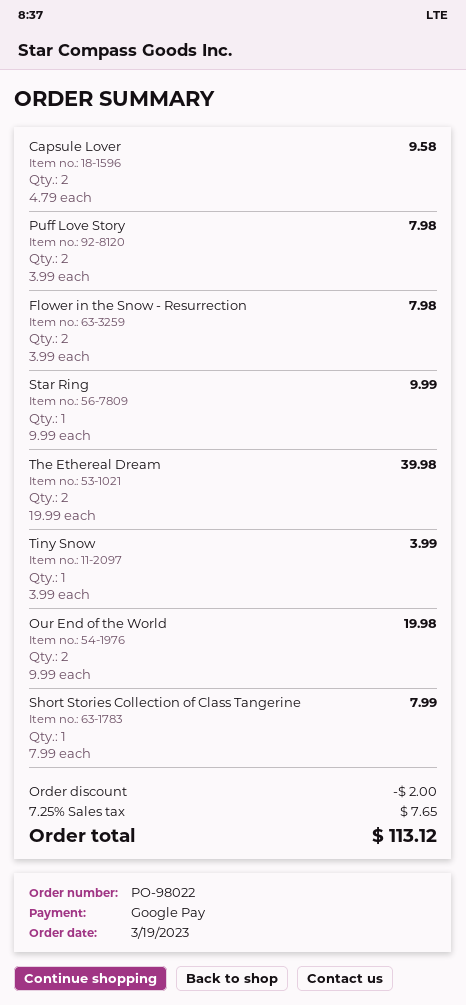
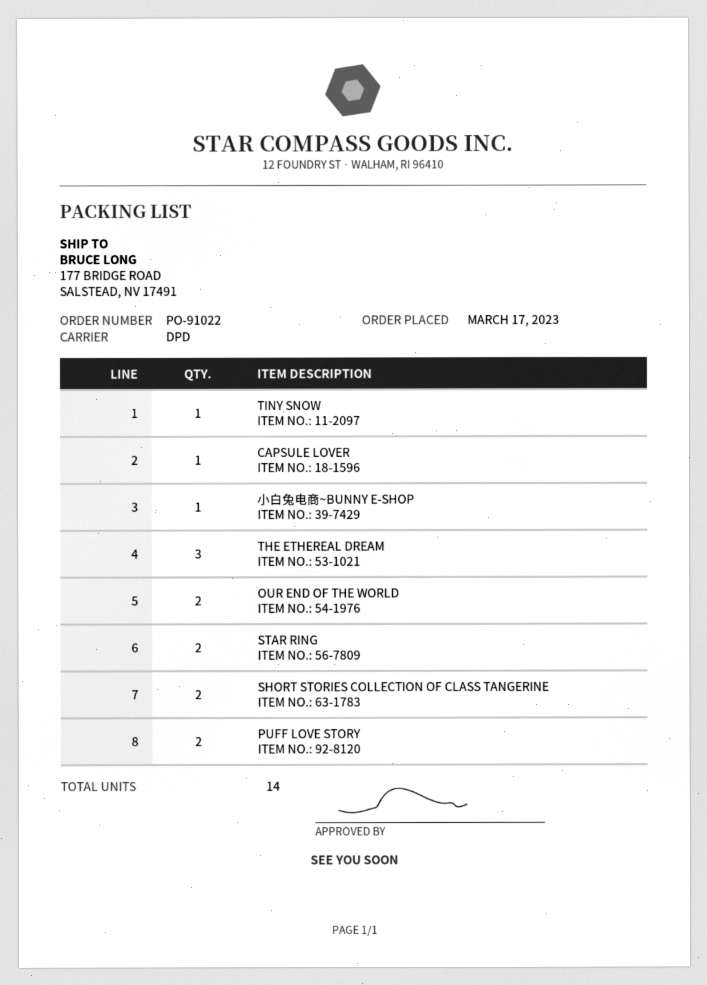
order number: PO-98022 -> PO-91022
order date: 2023-03-19 -> 2023-03-17
Capsule Lover: 2 -> 1
Flower in the Snow - Resurrection: 2 -> none
Star Ring: 1 -> 2
The Ethereal Dream: 2 -> 3
Short Stories Collection of Class Tangerine: 1 -> 2
小白兔电商~BUNNY E-SHOP: none -> 1

